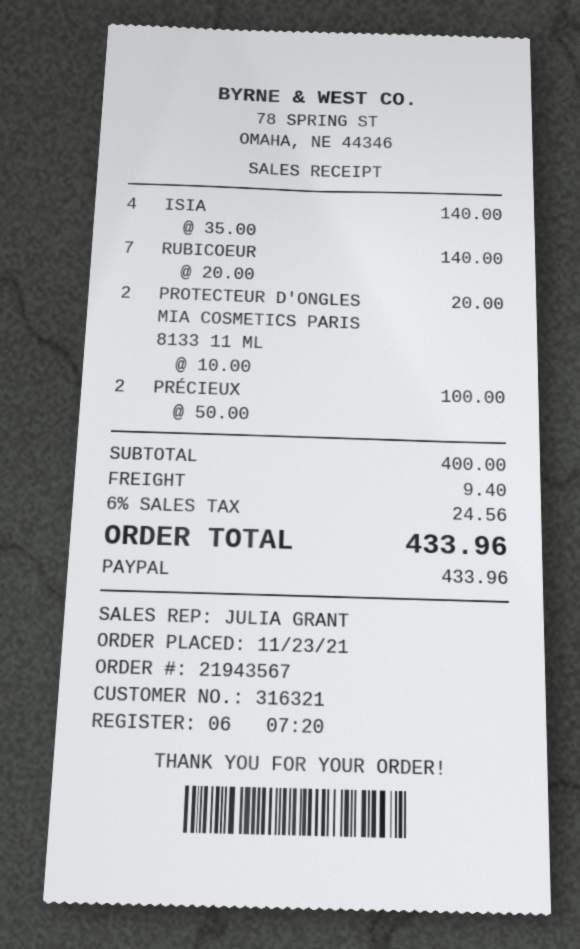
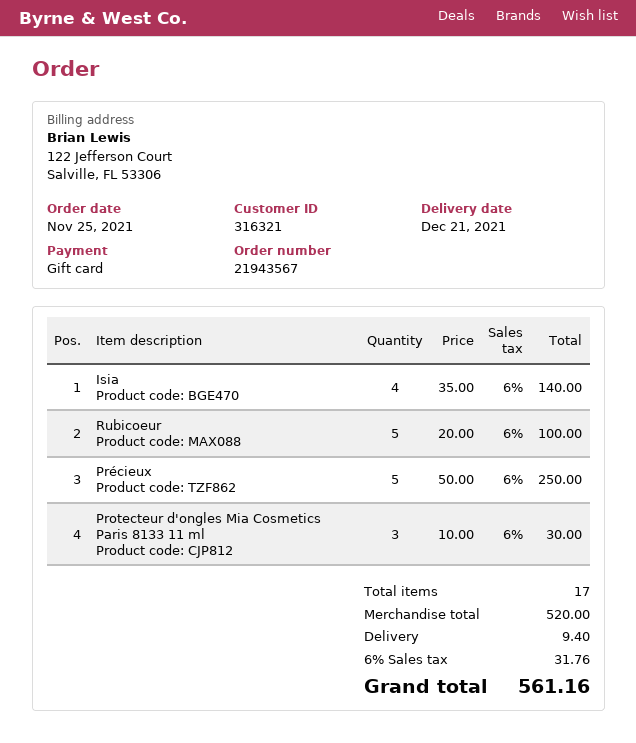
order date: 2021-11-23 -> 2021-11-25
payment method: PayPal -> gift card
RUBICOEUR: 7 x 20.00 = 140.00 -> 5 x 20.00 = 100.00
PROTECTEUR D'ONGLES MIA COSMETICS PARIS 8133 11 ML: 2 x 10.00 = 20.00 -> 3 x 10.00 = 30.00
PRÉCIEUX: 2 x 50.00 = 100.00 -> 5 x 50.00 = 250.00
subtotal: 400.00 -> 520.00
tax: 6% = 24.56 -> 6% = 31.76
total: 433.96 -> 561.16

